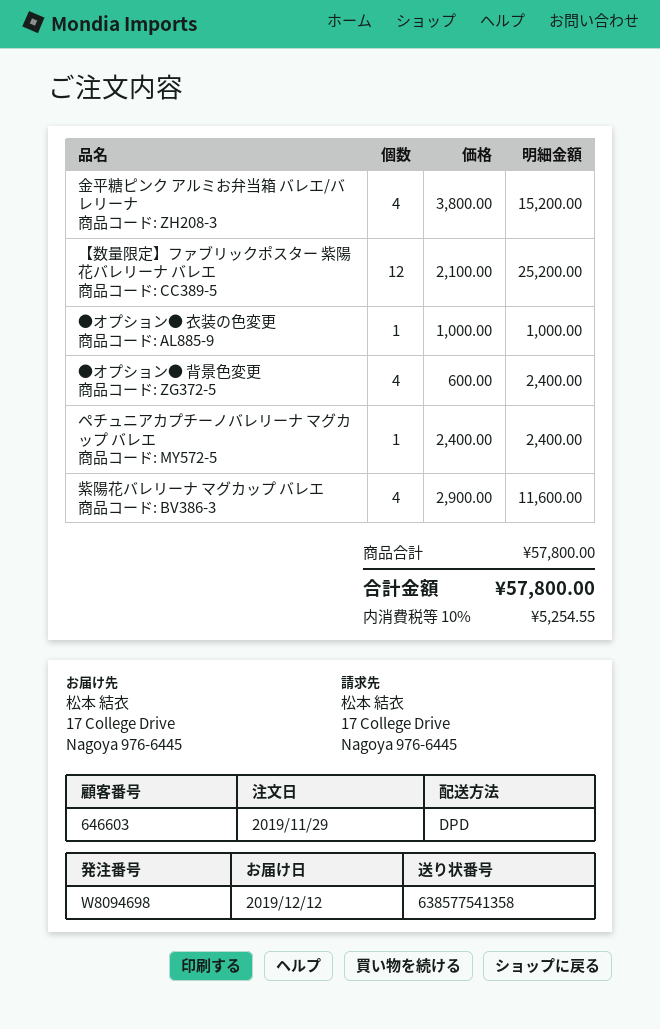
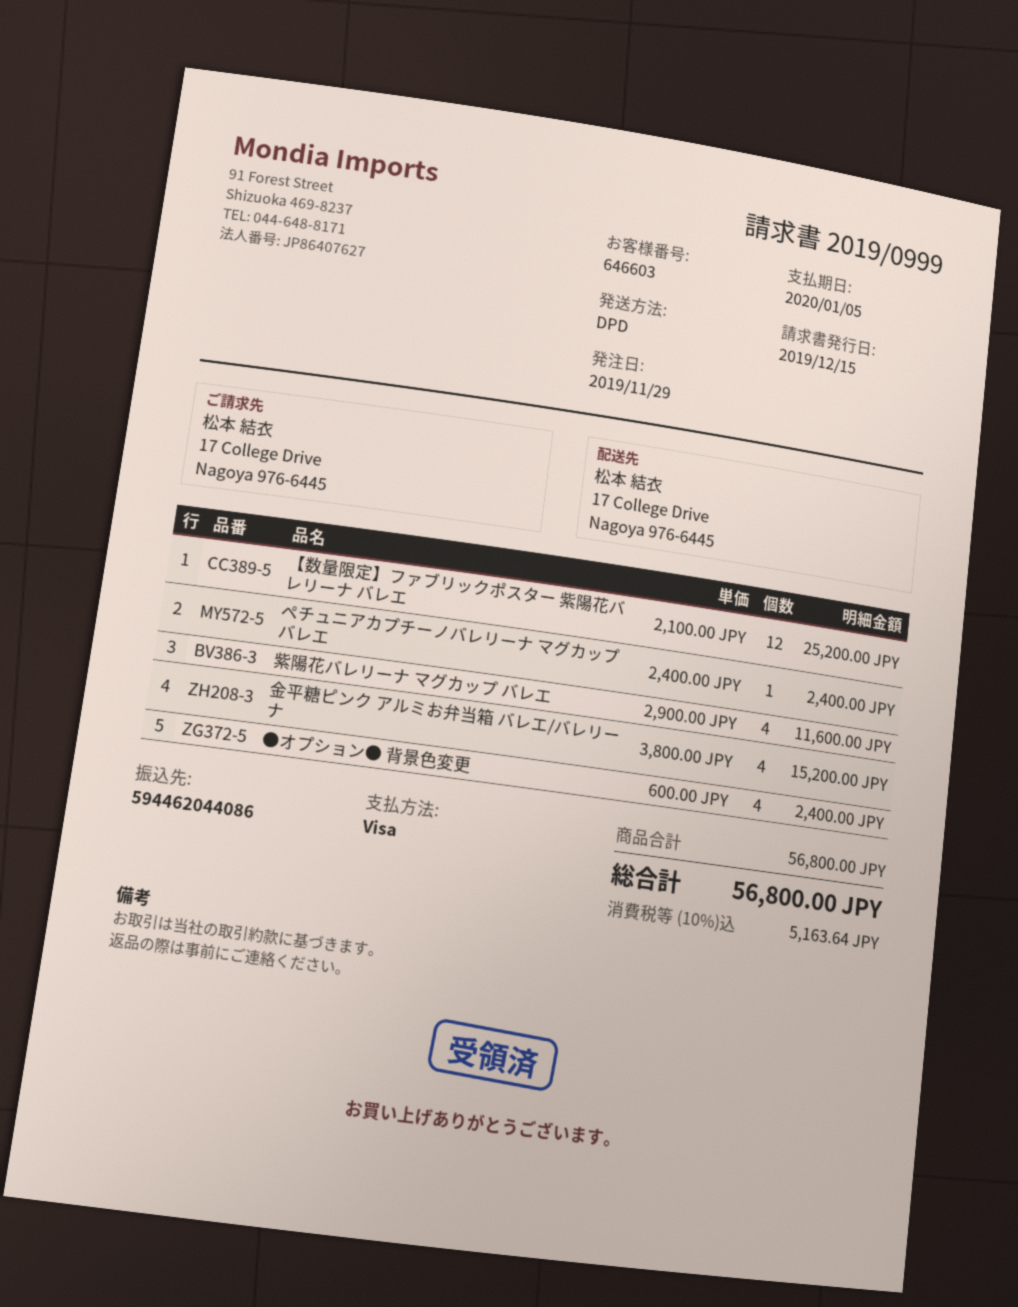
●オプション● 衣装の色変更: 1 x 1000.00 = 1000.00 -> none
subtotal: 57800.00 -> 56800.00
tax: 10% = 5254.55 -> 10% = 5163.64
total: 57800.00 -> 56800.00

